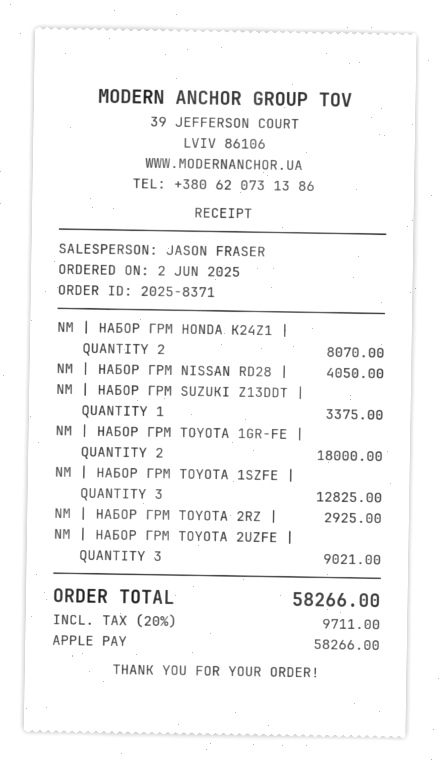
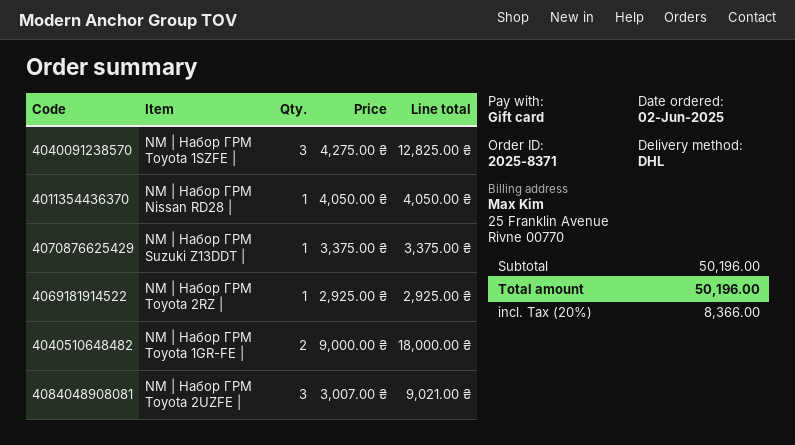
payment method: Apple Pay -> gift card
NM | НАБОР ГРМ HONDA K24Z1 |: 2 for 8070.00 -> none
tax: 20% = 9711.00 -> 20% = 8366.00
total: 58266.00 -> 50196.00

